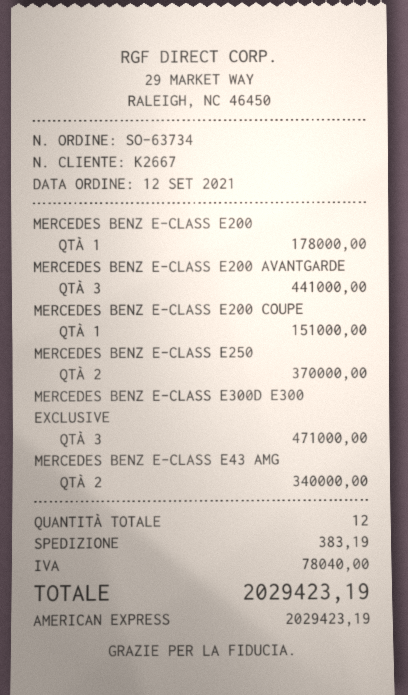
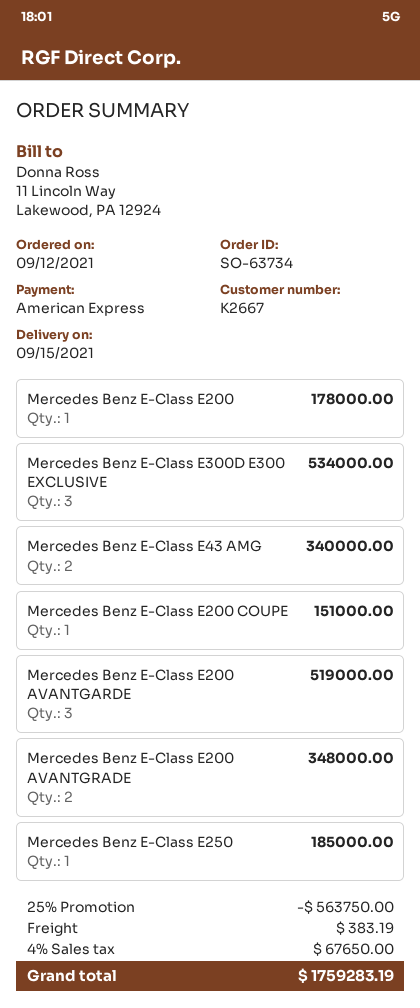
MERCEDES BENZ E-CLASS E200 AVANTGARDE: 3 for 441000.00 -> 3 for 519000.00
MERCEDES BENZ E-CLASS E250: 2 for 370000.00 -> 1 for 185000.00
MERCEDES BENZ E-CLASS E300D E300 EXCLUSIVE: 3 for 471000.00 -> 3 for 534000.00
Mercedes Benz E-Class E200 AVANTGRADE: none -> 2 for 348000.00
discount: none -> 25% = 563750.00
tax: 78040.00 -> 67650.00
total: 2029423.19 -> 1759283.19

